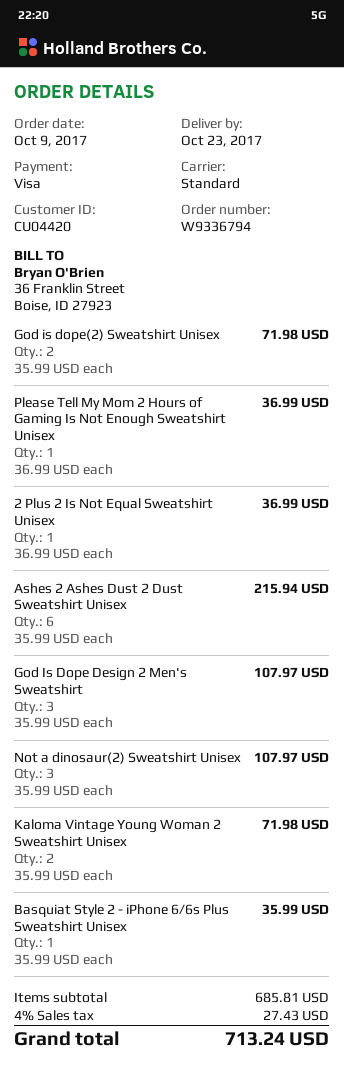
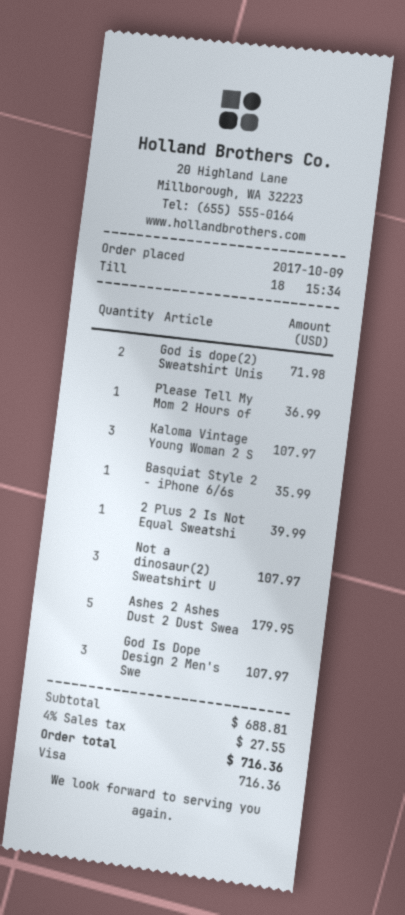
2 Plus 2 Is Not Equal Sweatshirt Unisex: 1 for 36.99 -> 1 for 39.99
Ashes 2 Ashes Dust 2 Dust Sweatshirt Unisex: 6 for 215.94 -> 5 for 179.95
Kaloma Vintage Young Woman 2 Sweatshirt Unisex: 2 for 71.98 -> 3 for 107.97
subtotal: 685.81 -> 688.81
tax: 4% = 27.43 -> 4% = 27.55
total: 713.24 -> 716.36

